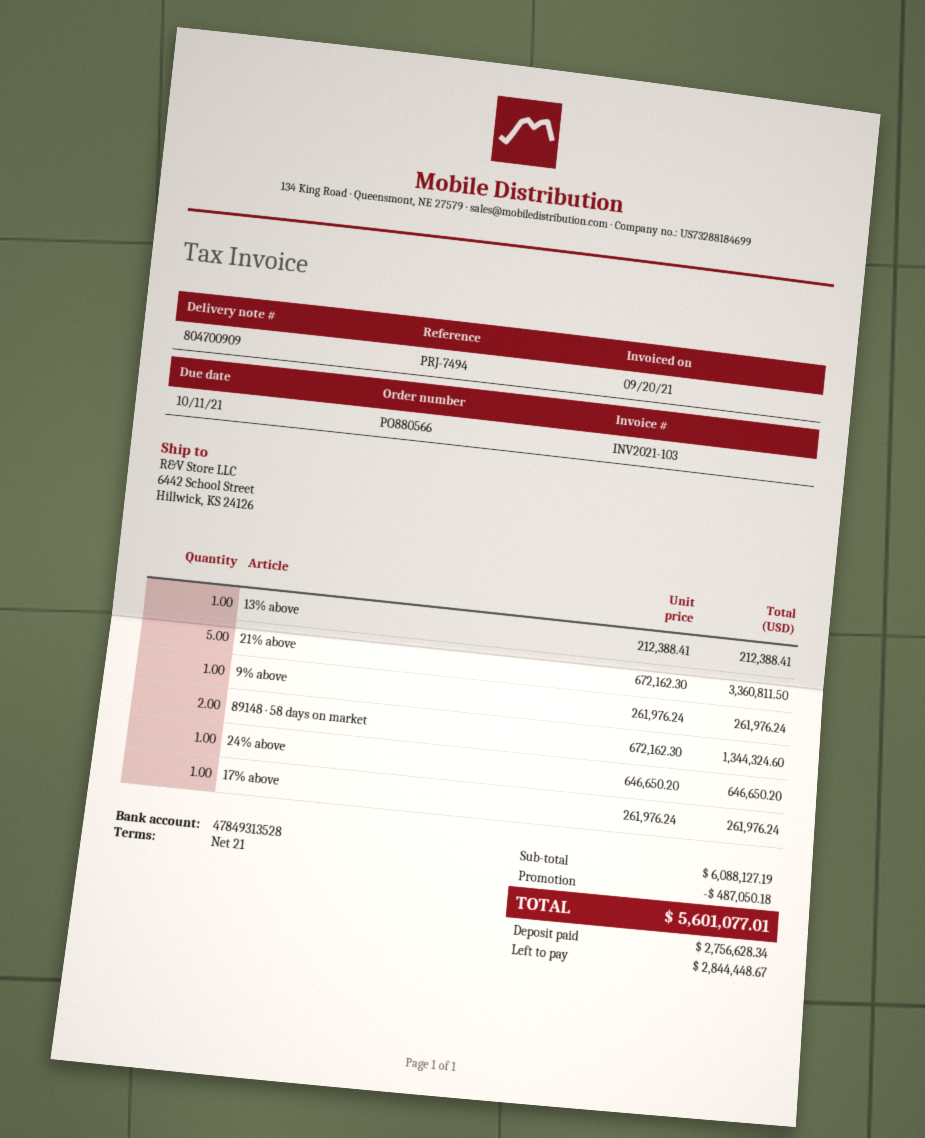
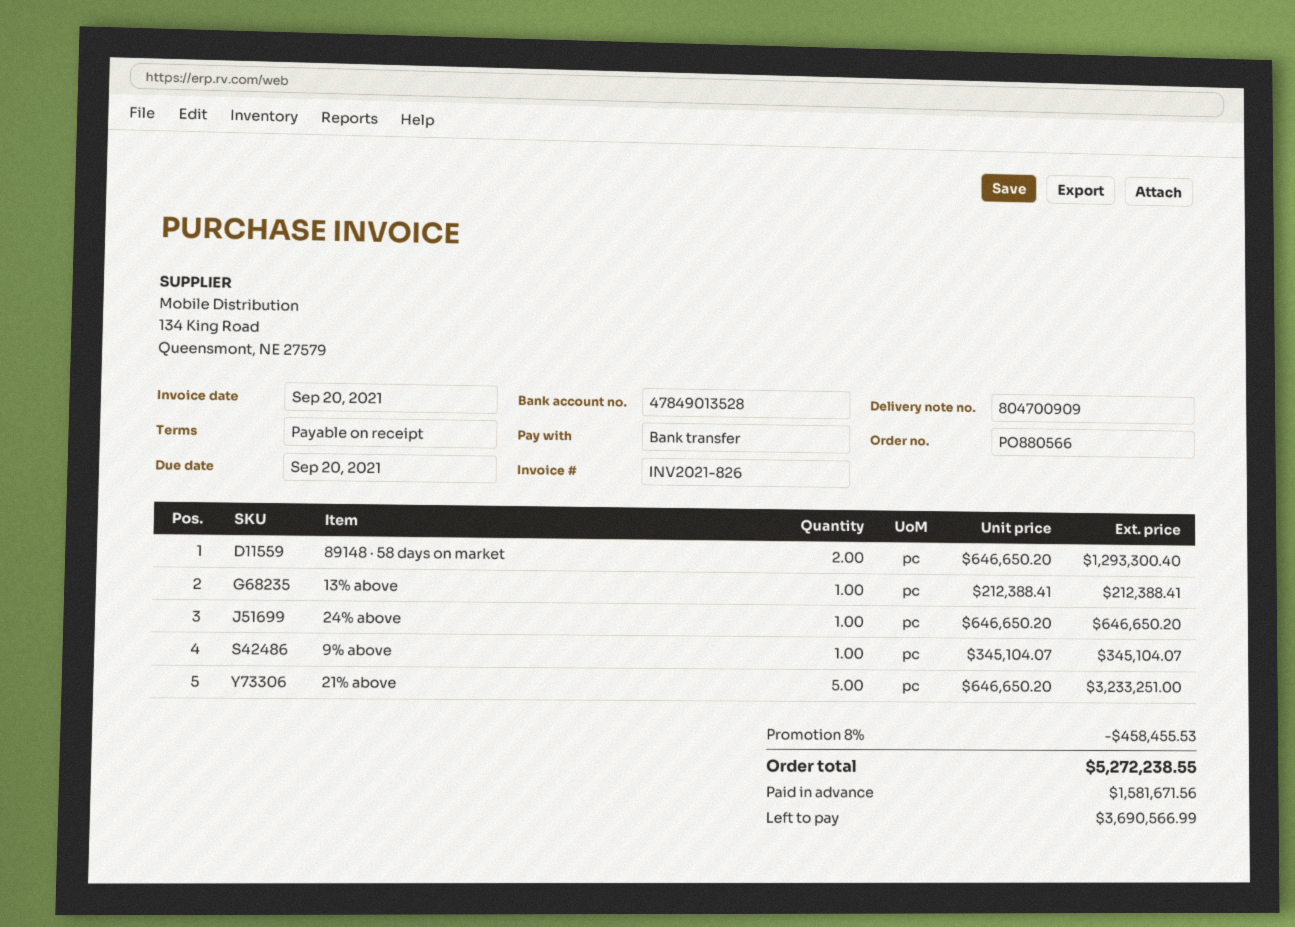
invoice number: INV2021-103 -> INV2021-826
payment terms: 21 days -> on receipt
due date: 2021-10-11 -> 2021-09-20
bank account: 47849313528 -> 47849013528
21% above: 5 x 672162.30 = 3360811.50 -> 5 x 646650.20 = 3233251.00
9% above: 1 x 261976.24 = 261976.24 -> 1 x 345104.07 = 345104.07
89148 · 58 days on market: 2 x 672162.30 = 1344324.60 -> 2 x 646650.20 = 1293300.40
17% above: 1 x 261976.24 = 261976.24 -> none
discount: 487050.18 -> 458455.53
total: 5601077.01 -> 5272238.55
deposit: 2756628.34 -> 1581671.56
balance: 2844448.67 -> 3690566.99

